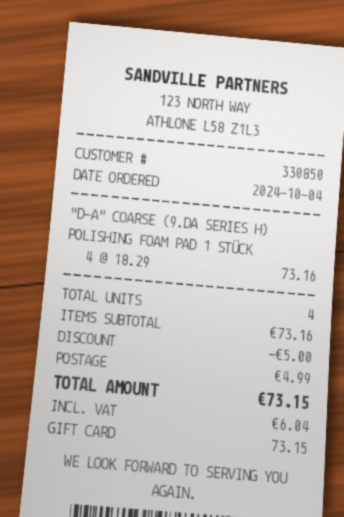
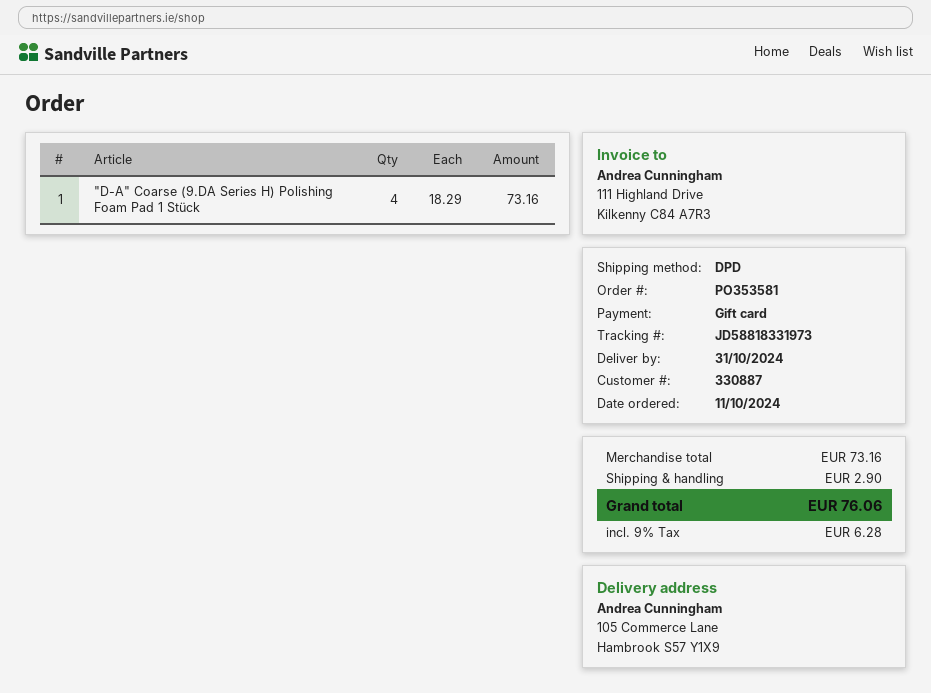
order date: 2024-10-04 -> 2024-10-11
customer number: 330850 -> 330887
discount: 5.00 -> none
shipping: 4.99 -> 2.90
tax: 6.04 -> 6.28
total: 73.15 -> 76.06

